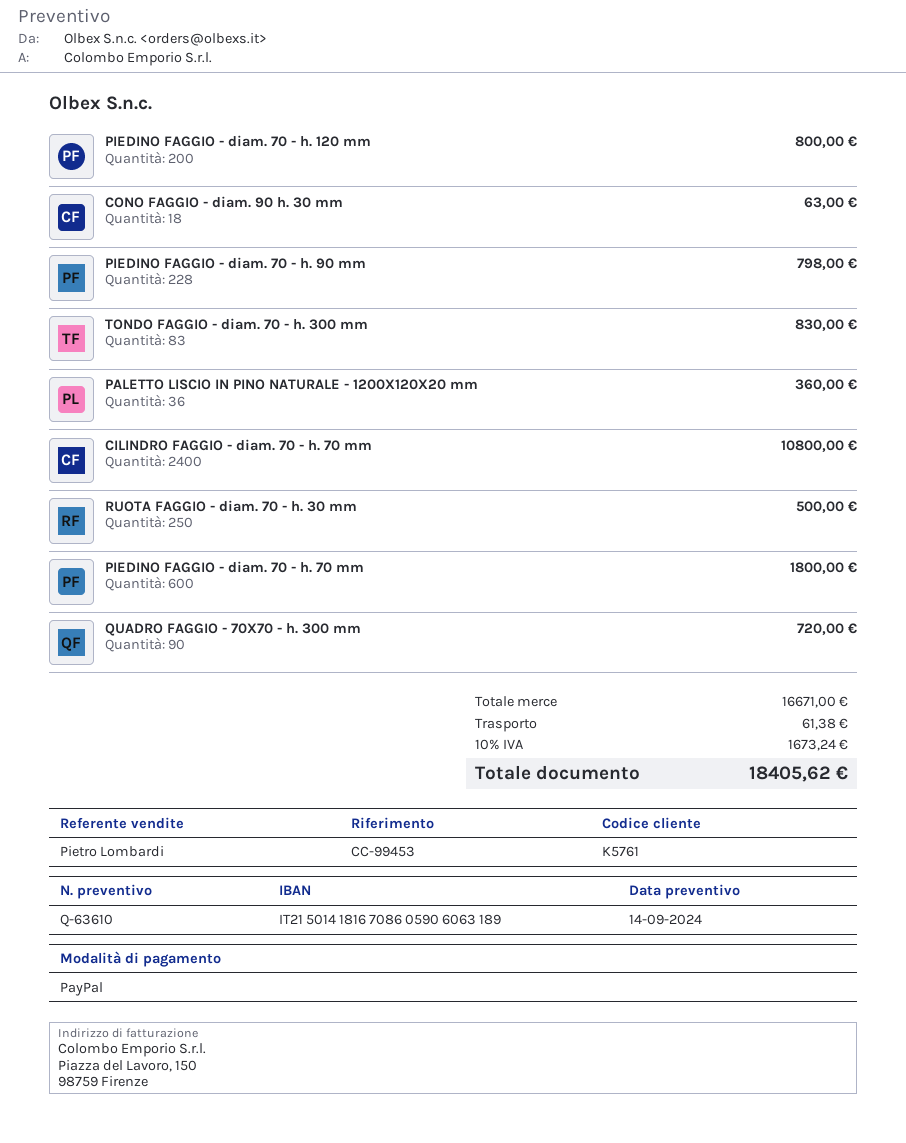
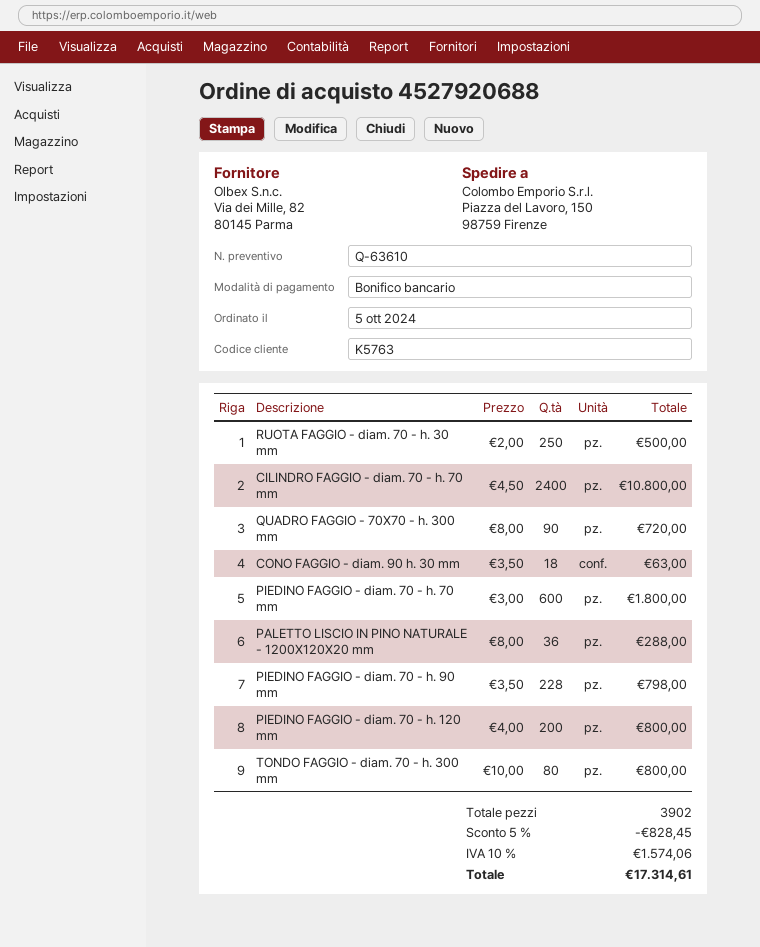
customer number: K5761 -> K5763
payment method: PayPal -> bank transfer
TONDO FAGGIO - diam. 70 - h. 300 mm: 83 for 830.00 -> 80 for 800.00
PALETTO LISCIO IN PINO NATURALE - 1200X120X20 mm: 36 for 360.00 -> 36 for 288.00
discount: none -> 5% = 828.45
shipping: 61.38 -> none
tax: 10% = 1673.24 -> 10% = 1574.06
total: 18405.62 -> 17314.61

